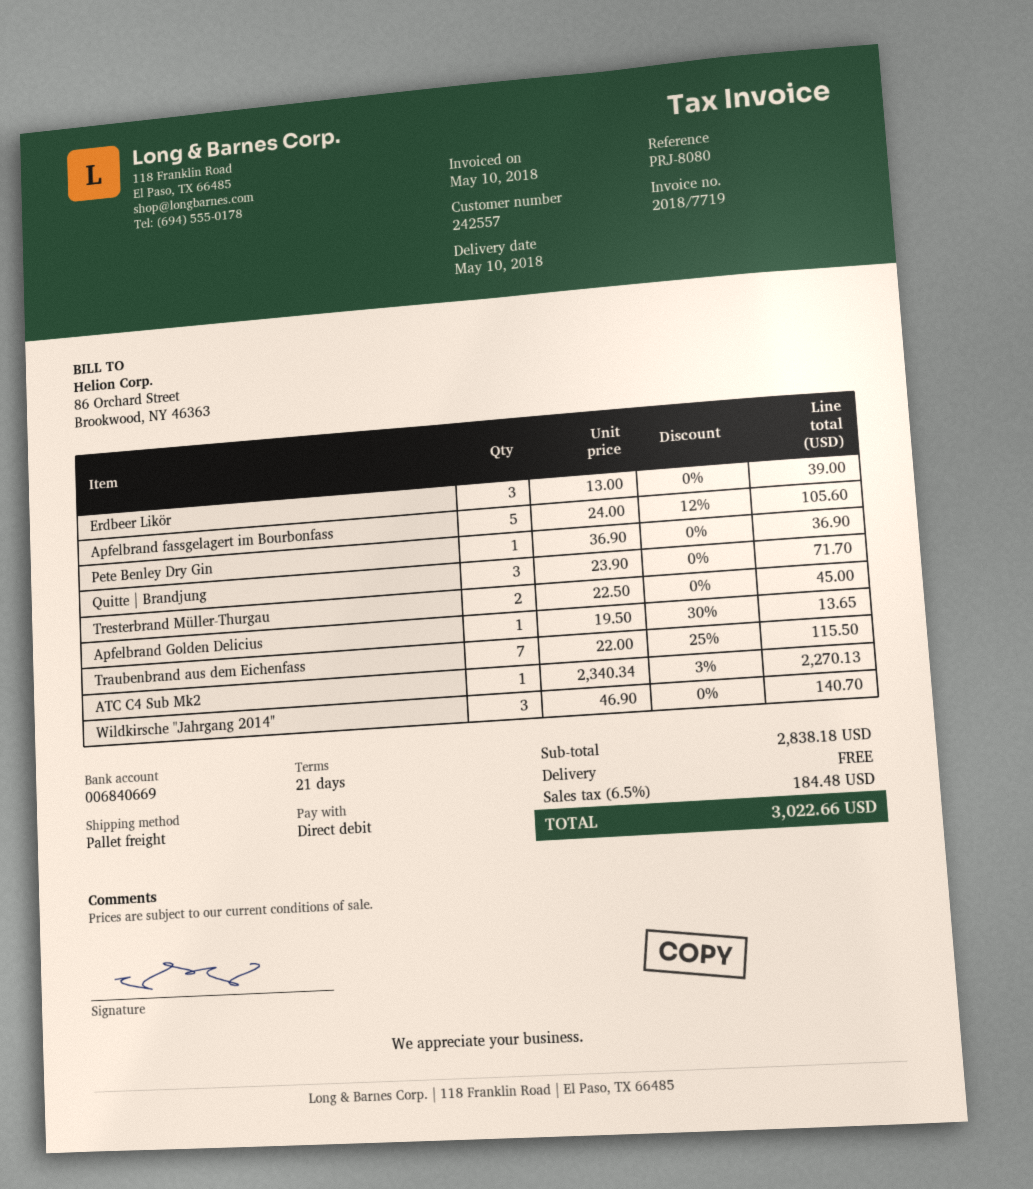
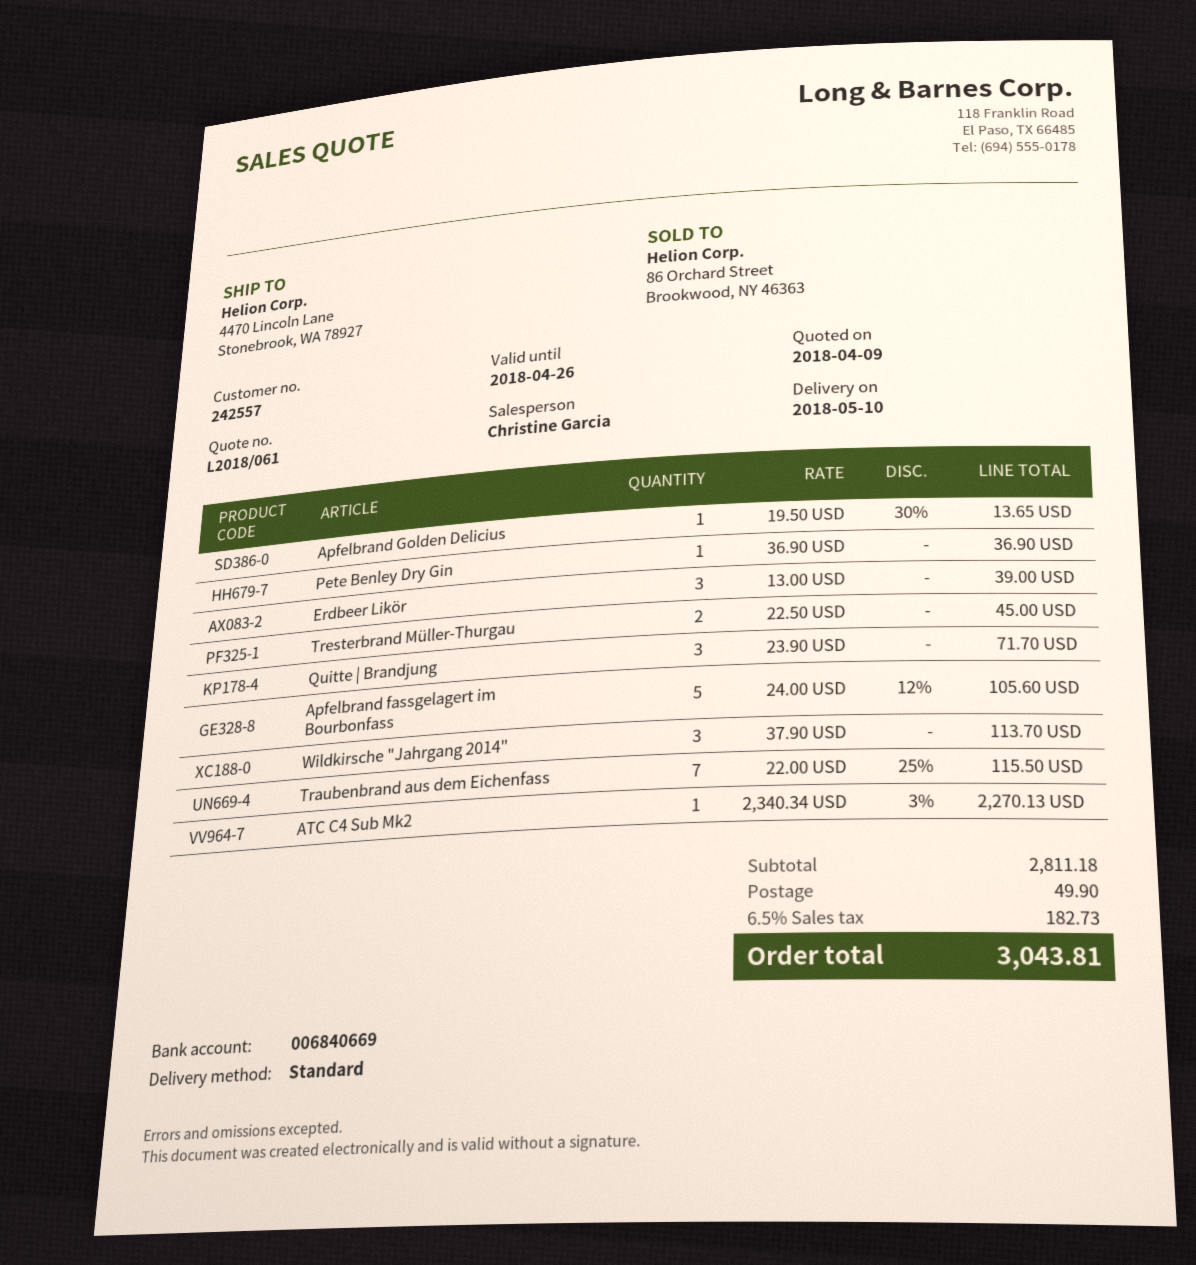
shipping method: pallet freight -> standard
Wildkirsche "Jahrgang 2014": 3 x 46.90 = 140.70 -> 3 x 37.90 = 113.70
subtotal: 2838.18 -> 2811.18
shipping: 0.00 -> 49.90
tax: 6.5% = 184.48 -> 6.5% = 182.73
total: 3022.66 -> 3043.81

